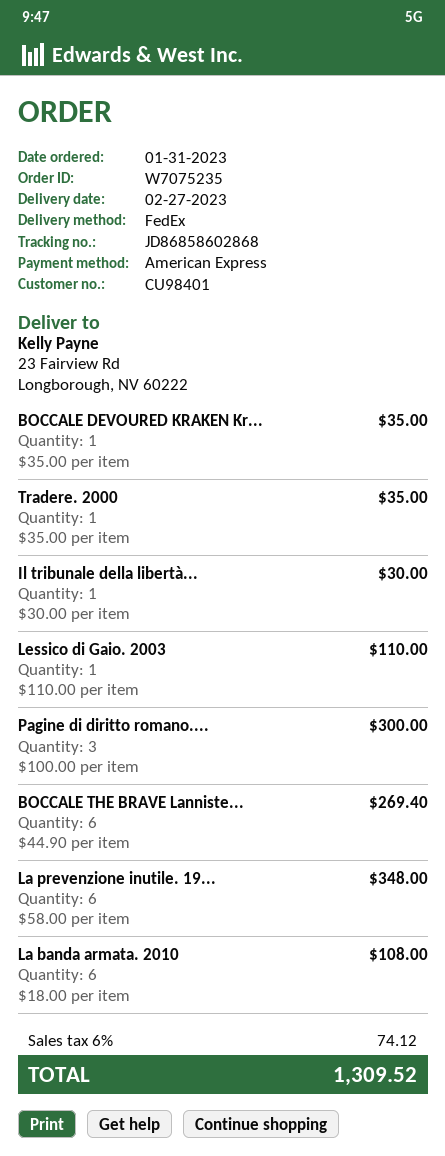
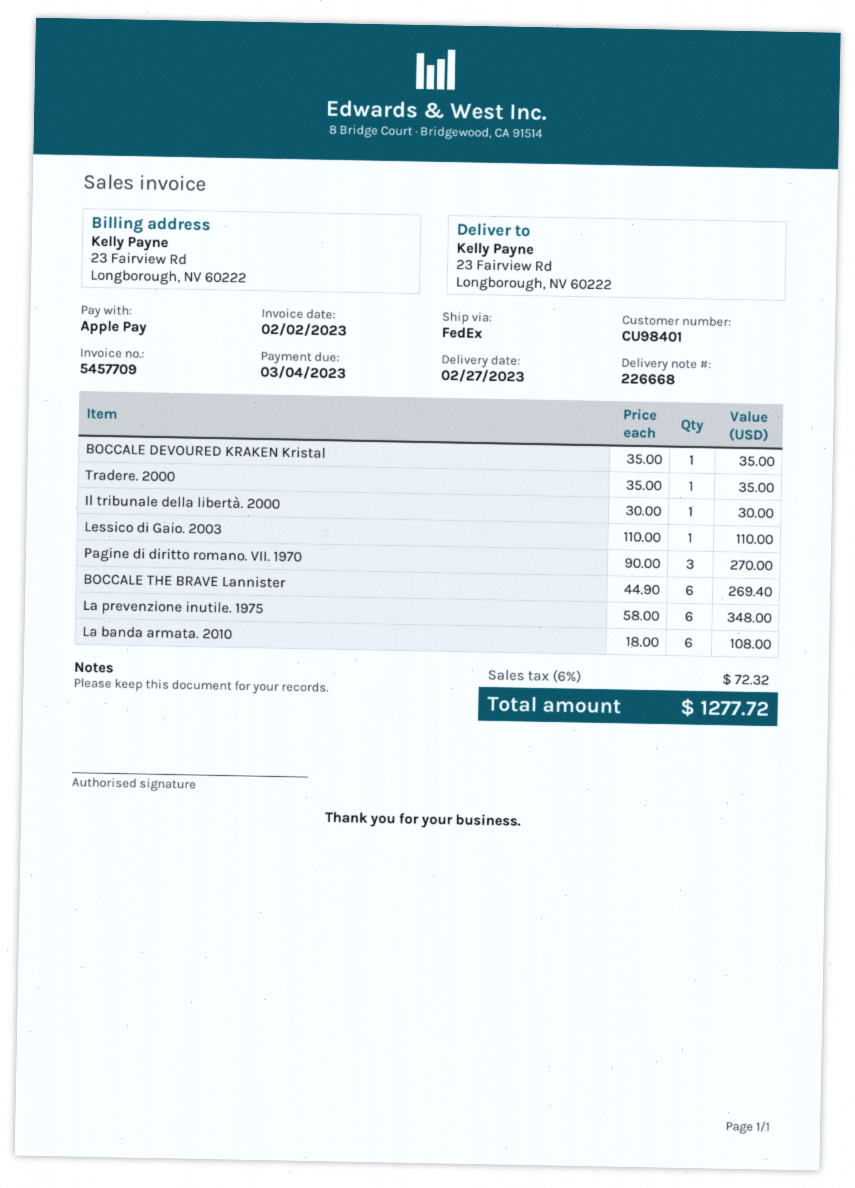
payment method: American Express -> Apple Pay
Pagine di diritto romano....: 3 x 100.00 = 300.00 -> 3 x 90.00 = 270.00
tax: 6% = 74.12 -> 6% = 72.32
total: 1309.52 -> 1277.72

